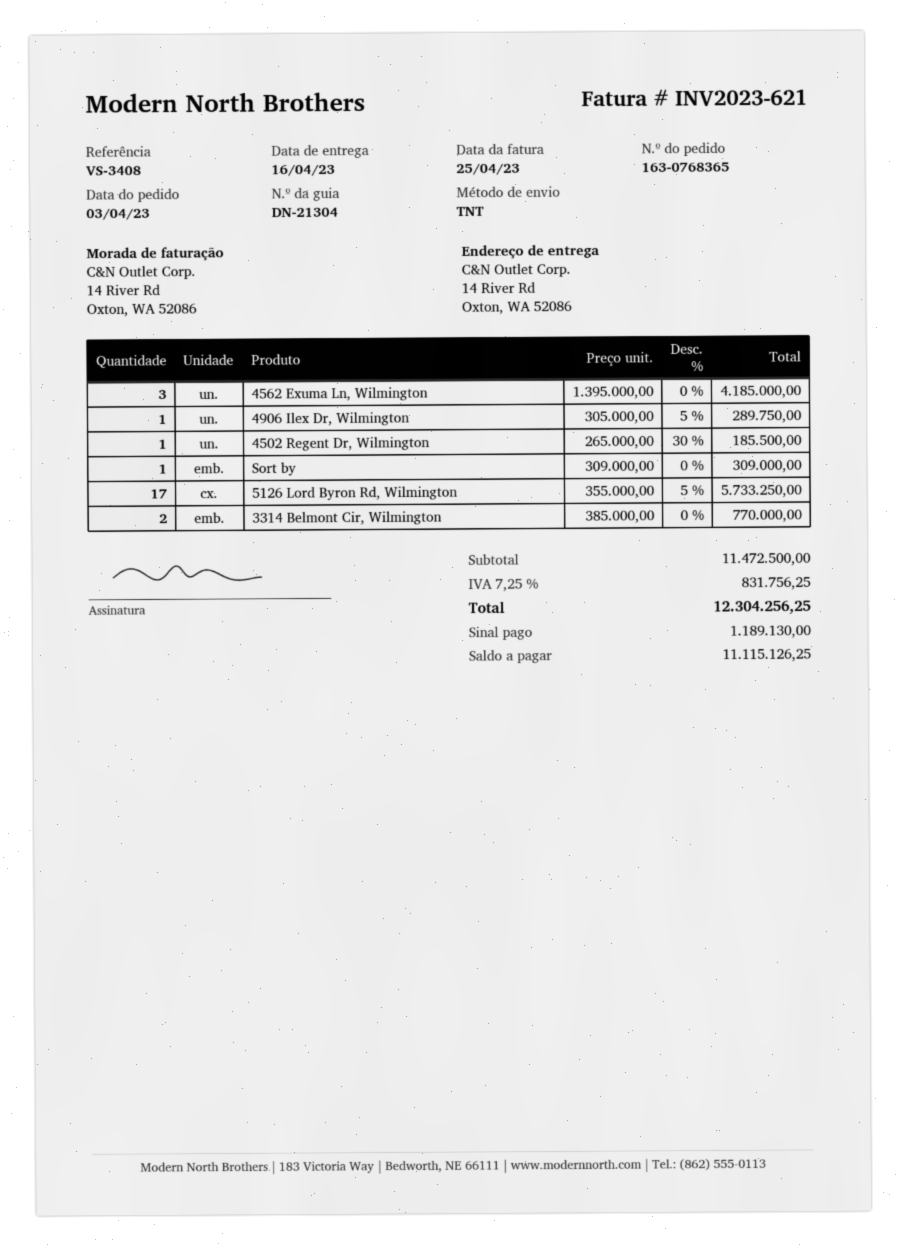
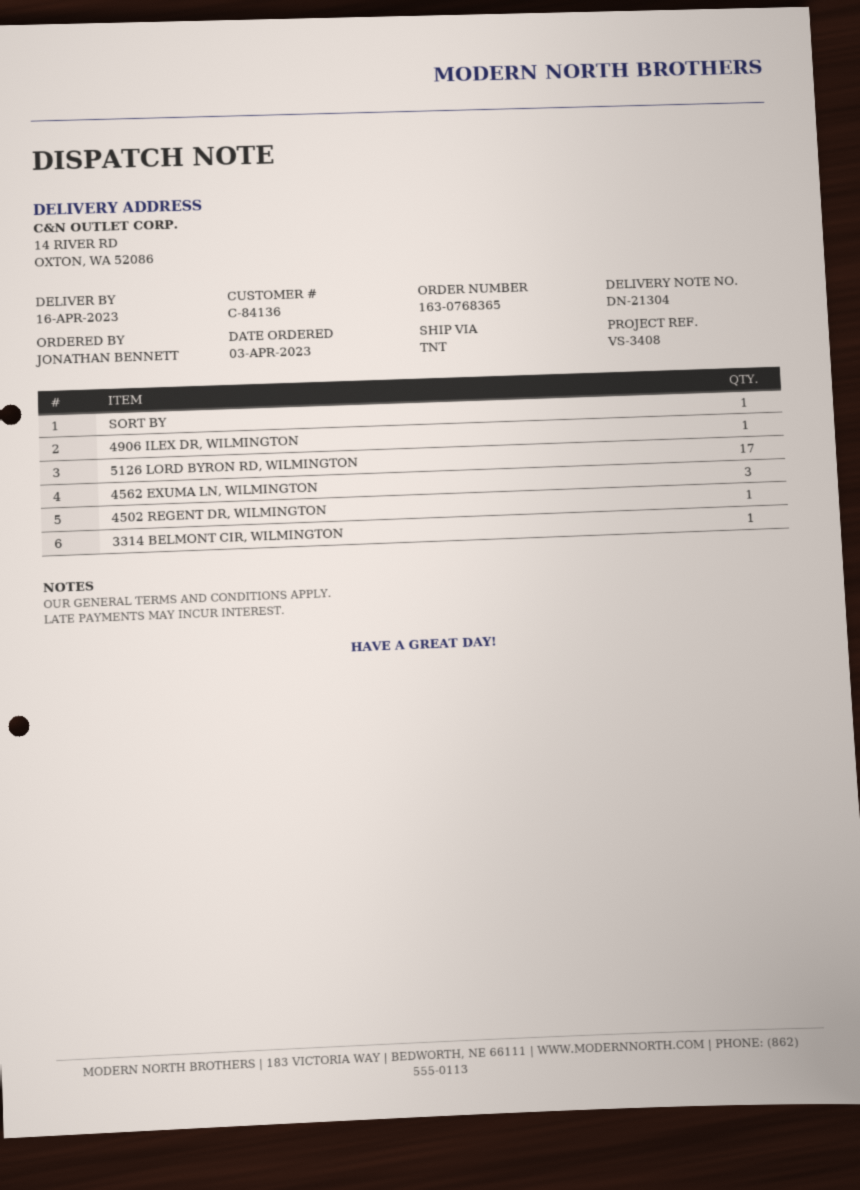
3314 Belmont Cir, Wilmington: 2 -> 1

